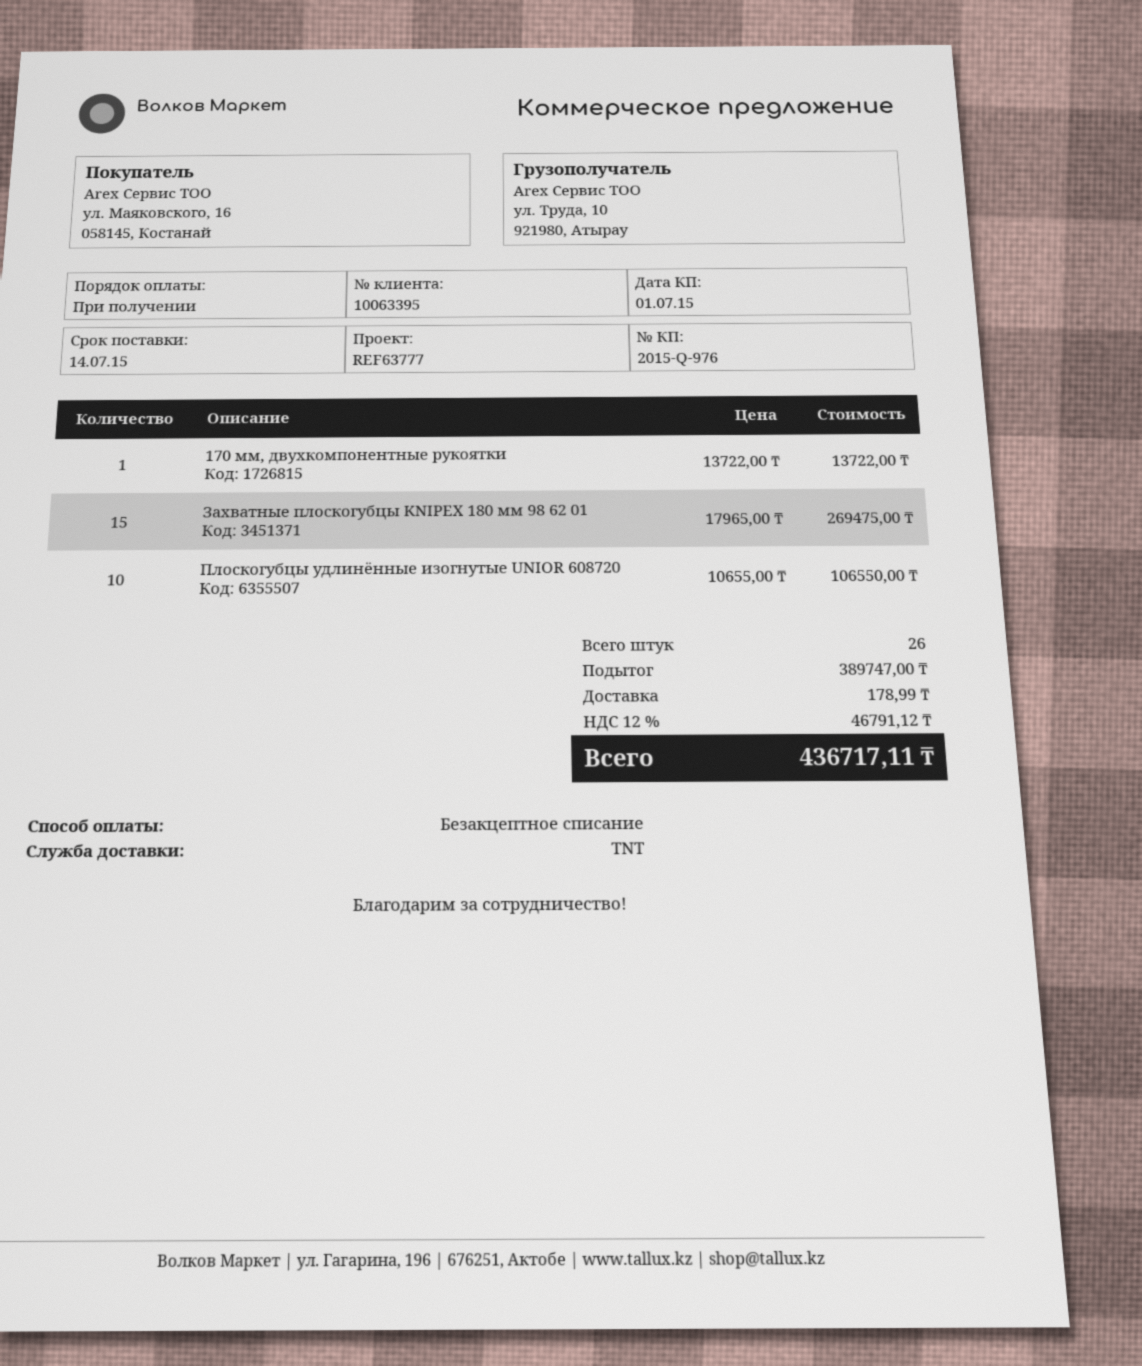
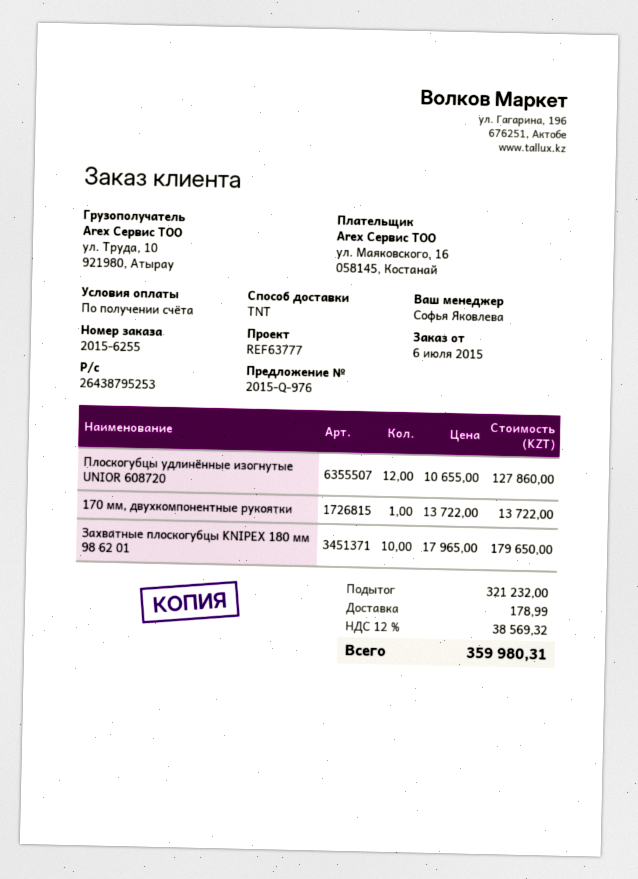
Захватные плоскогубцы KNIPEX 180 мм 98 62 01: 15 x 17965.00 = 269475.00 -> 10 x 17965.00 = 179650.00
Плоскогубцы удлинённые изогнутые UNIOR 608720: 10 x 10655.00 = 106550.00 -> 12 x 10655.00 = 127860.00
subtotal: 389747.00 -> 321232.00
tax: 12% = 46791.12 -> 12% = 38569.32
total: 436717.11 -> 359980.31

